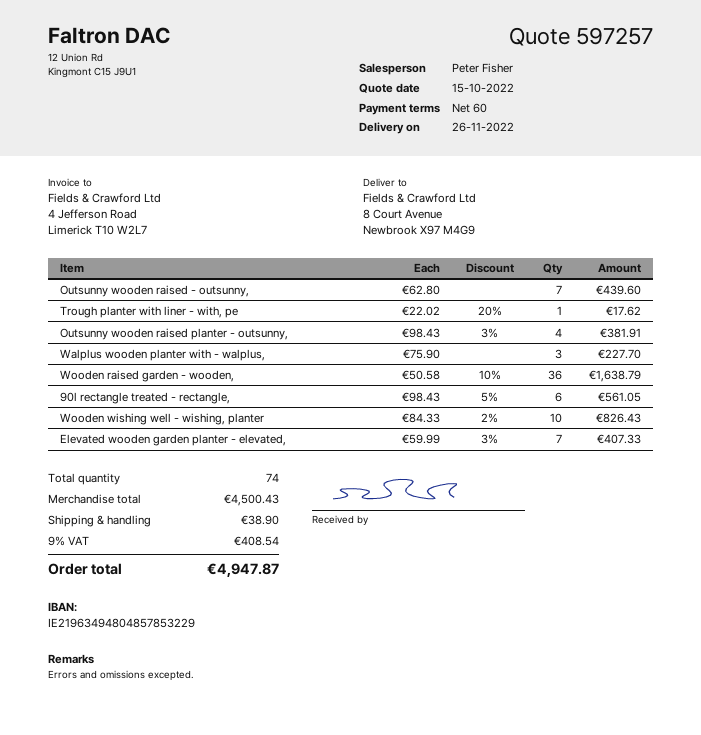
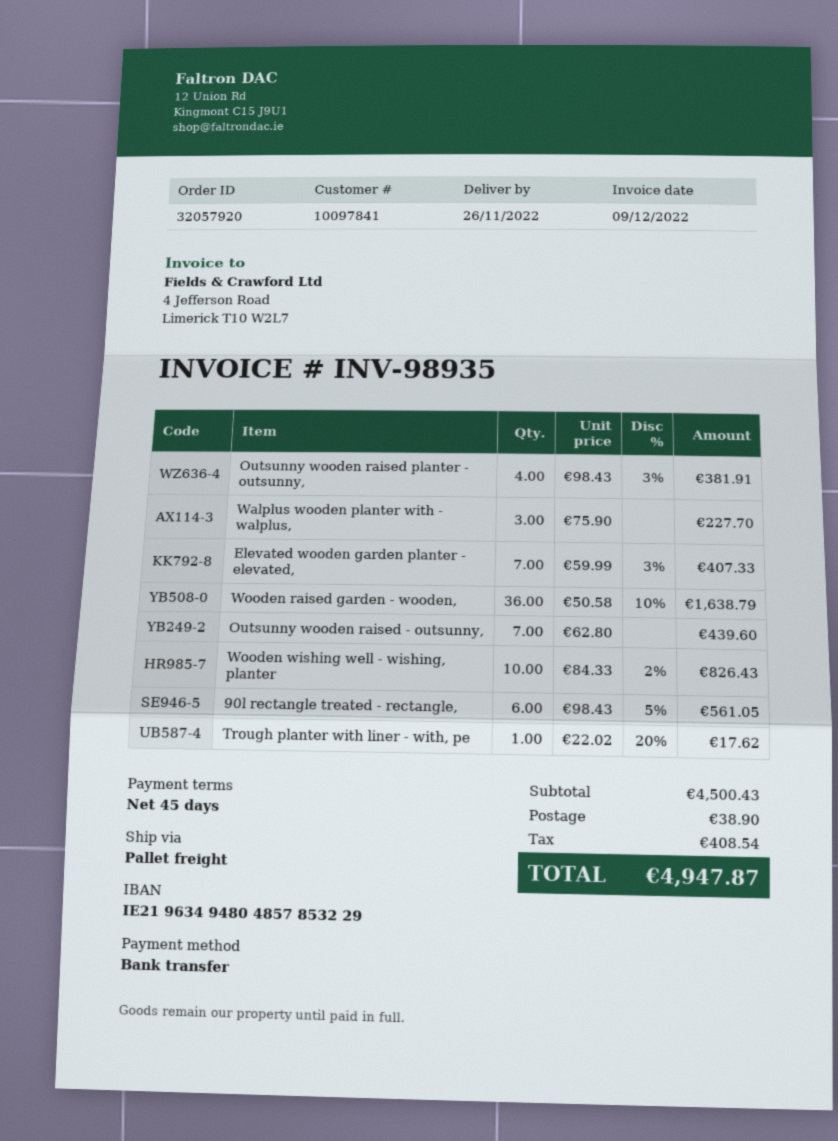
payment terms: 60 days -> 45 days

